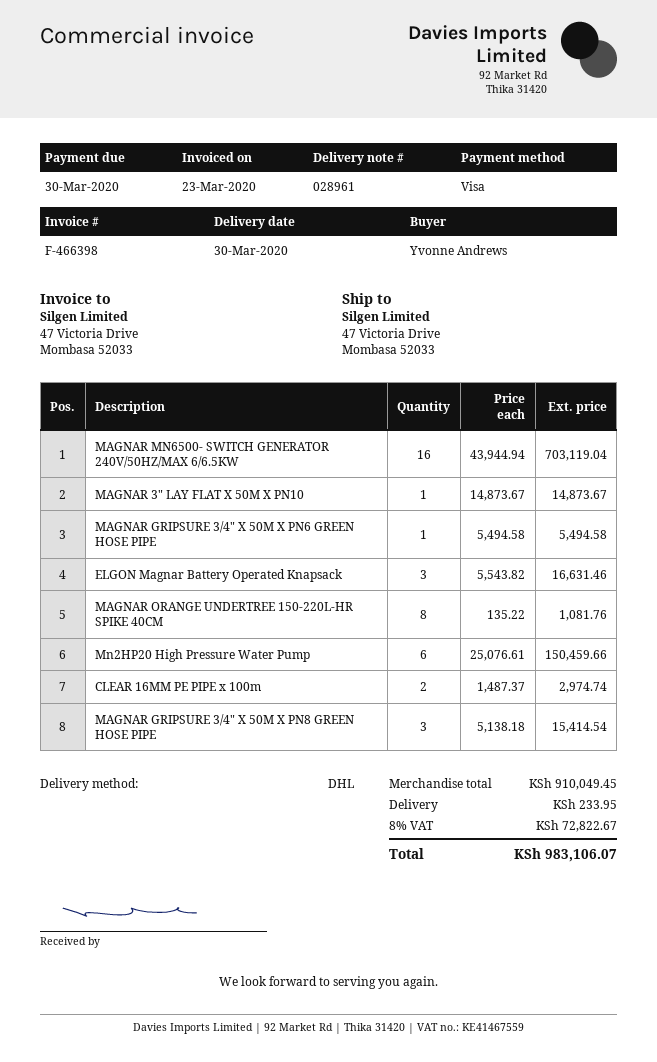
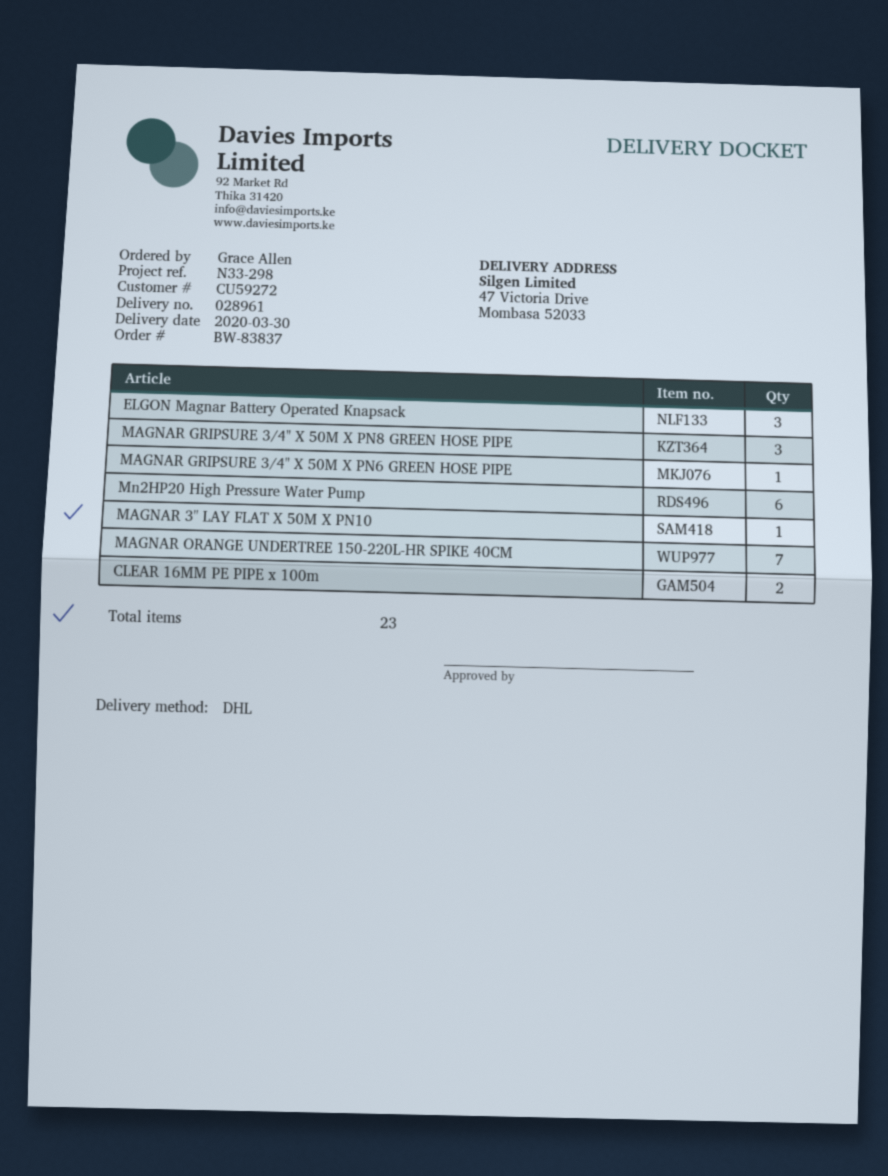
ordered by: Yvonne Andrews -> Grace Allen
MAGNAR MN6500- SWITCH GENERATOR 240V/50HZ/MAX 6/6.5KW: 16 -> none
MAGNAR ORANGE UNDERTREE 150-220L-HR SPIKE 40CM: 8 -> 7

